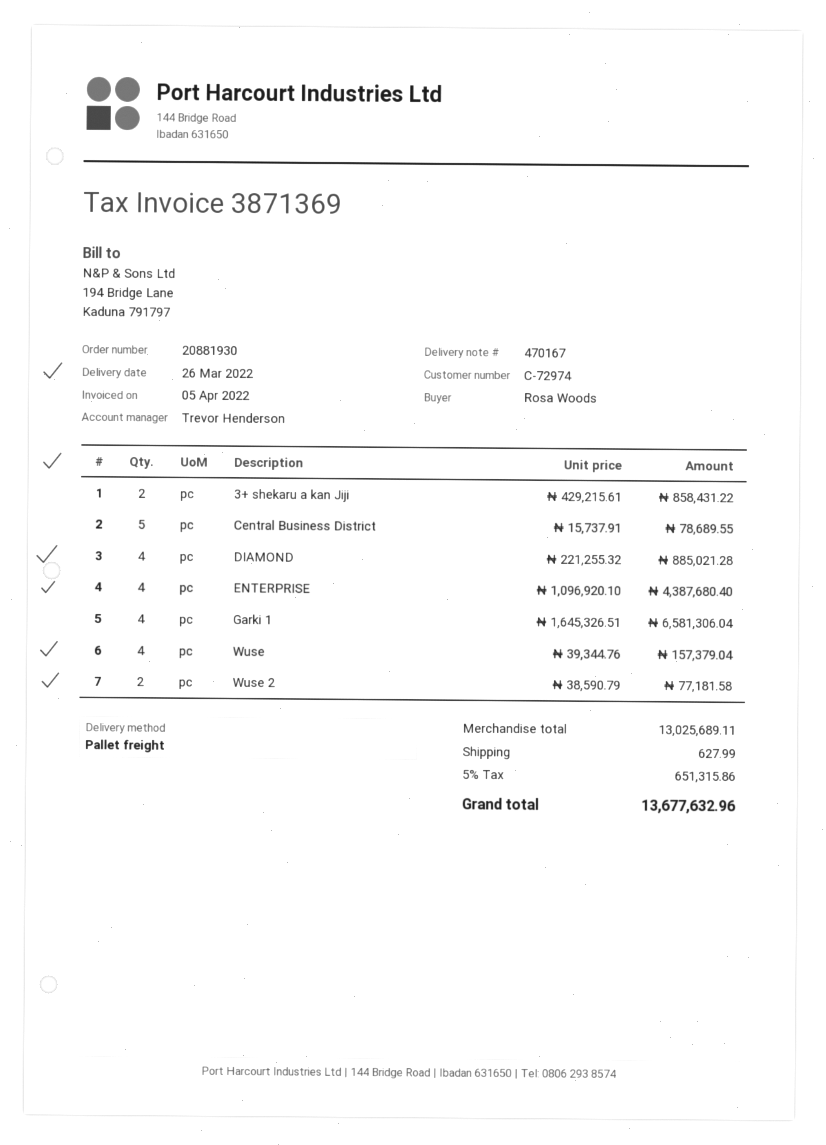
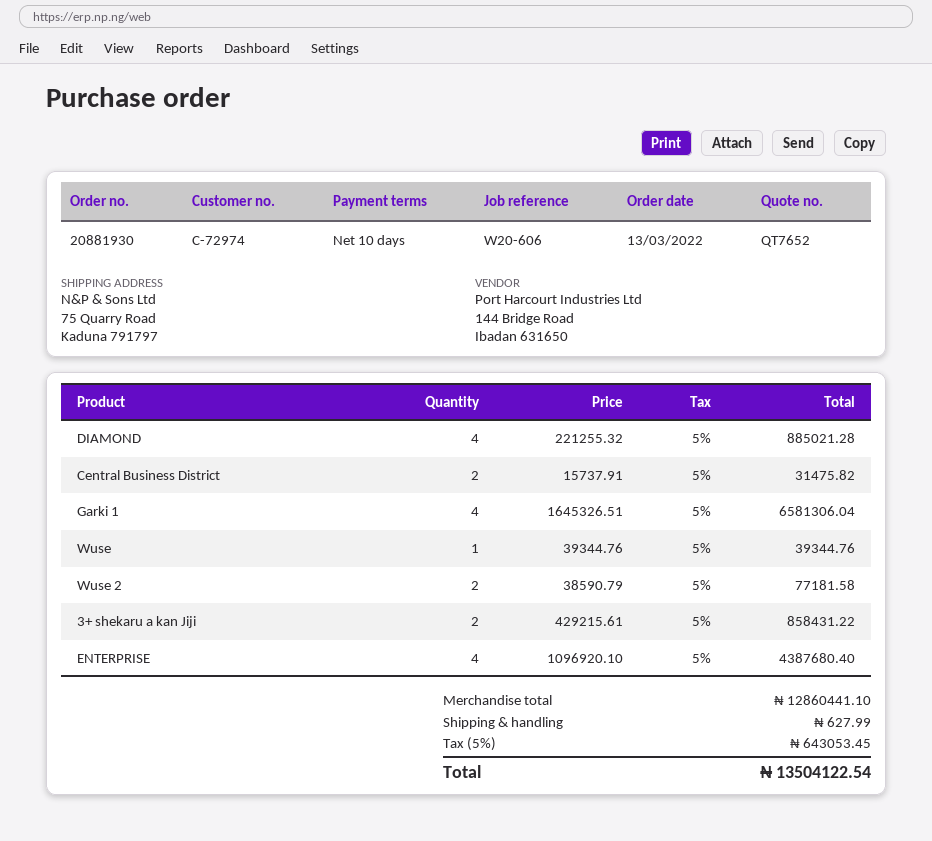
Central Business District: 5 x 15737.91 = 78689.55 -> 2 x 15737.91 = 31475.82
Wuse: 4 x 39344.76 = 157379.04 -> 1 x 39344.76 = 39344.76
subtotal: 13025689.11 -> 12860441.10
tax: 5% = 651315.86 -> 5% = 643053.45
total: 13677632.96 -> 13504122.54

